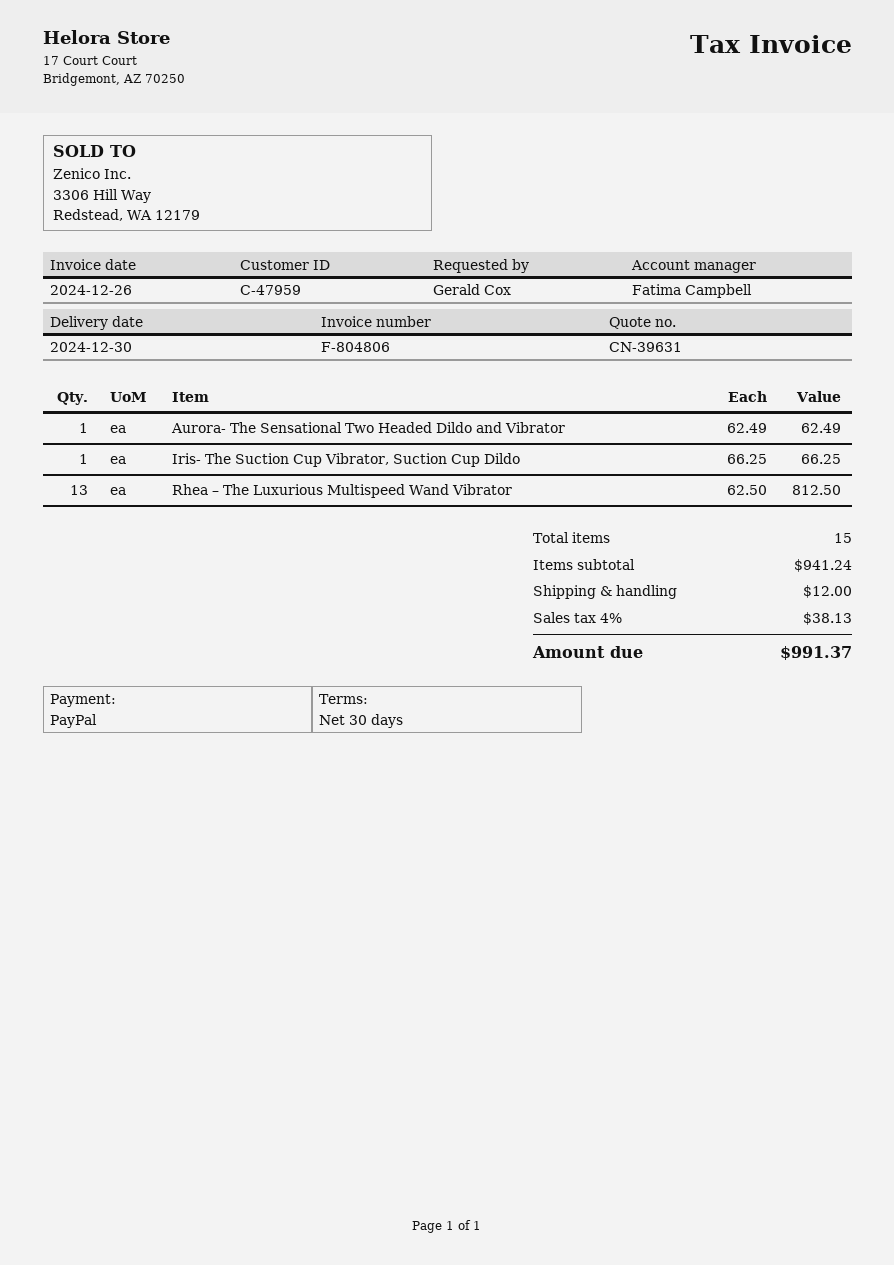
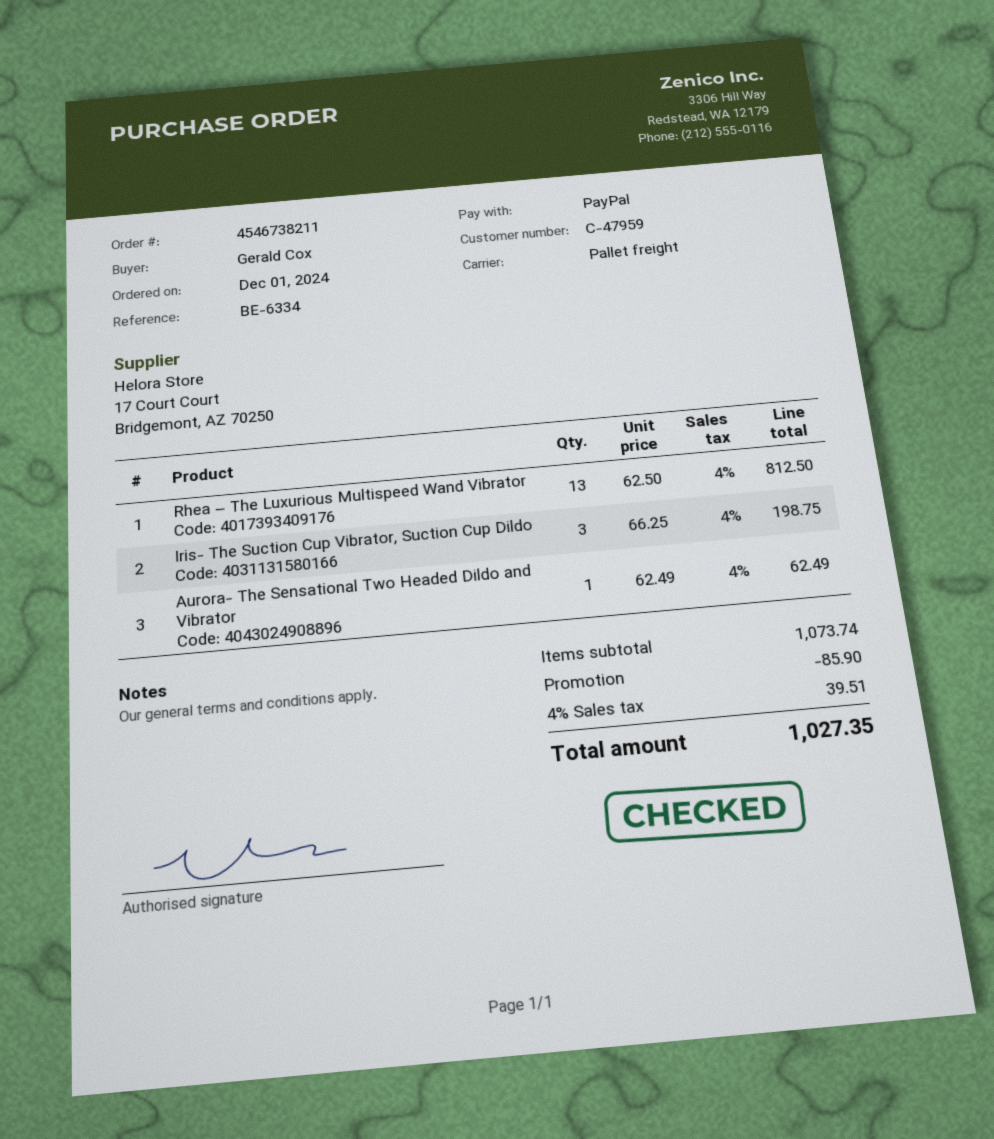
Iris- The Suction Cup Vibrator, Suction Cup Dildo: 1 x 66.25 = 66.25 -> 3 x 66.25 = 198.75
subtotal: 941.24 -> 1073.74
discount: none -> 85.90
shipping: 12.00 -> none
tax: 4% = 38.13 -> 4% = 39.51
total: 991.37 -> 1027.35

